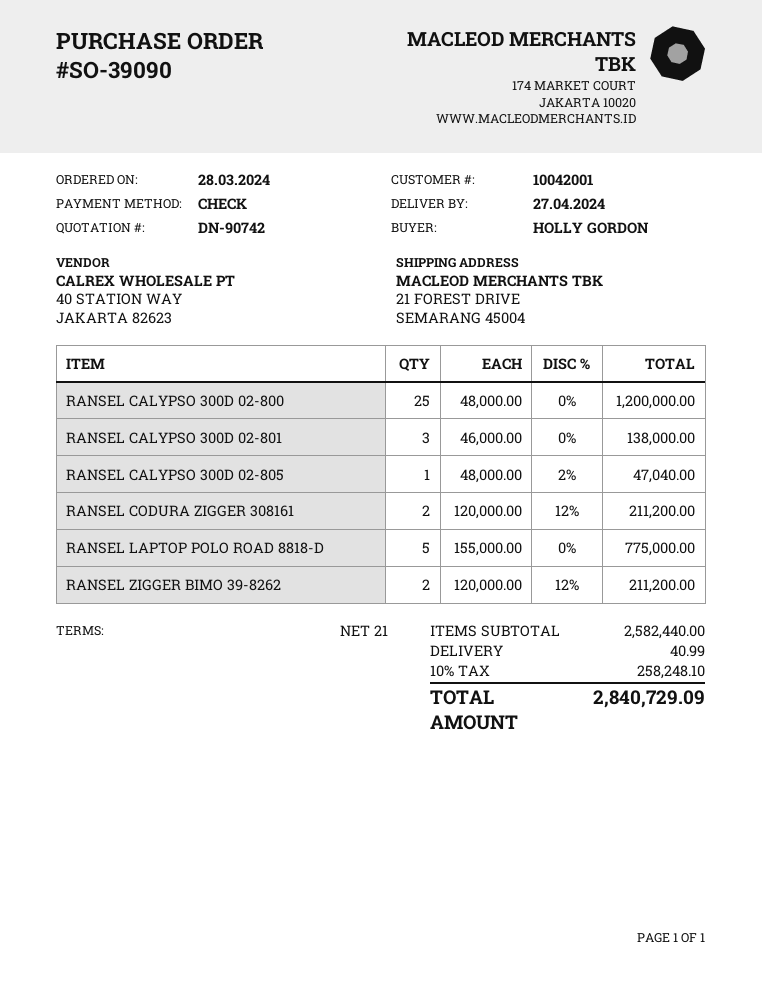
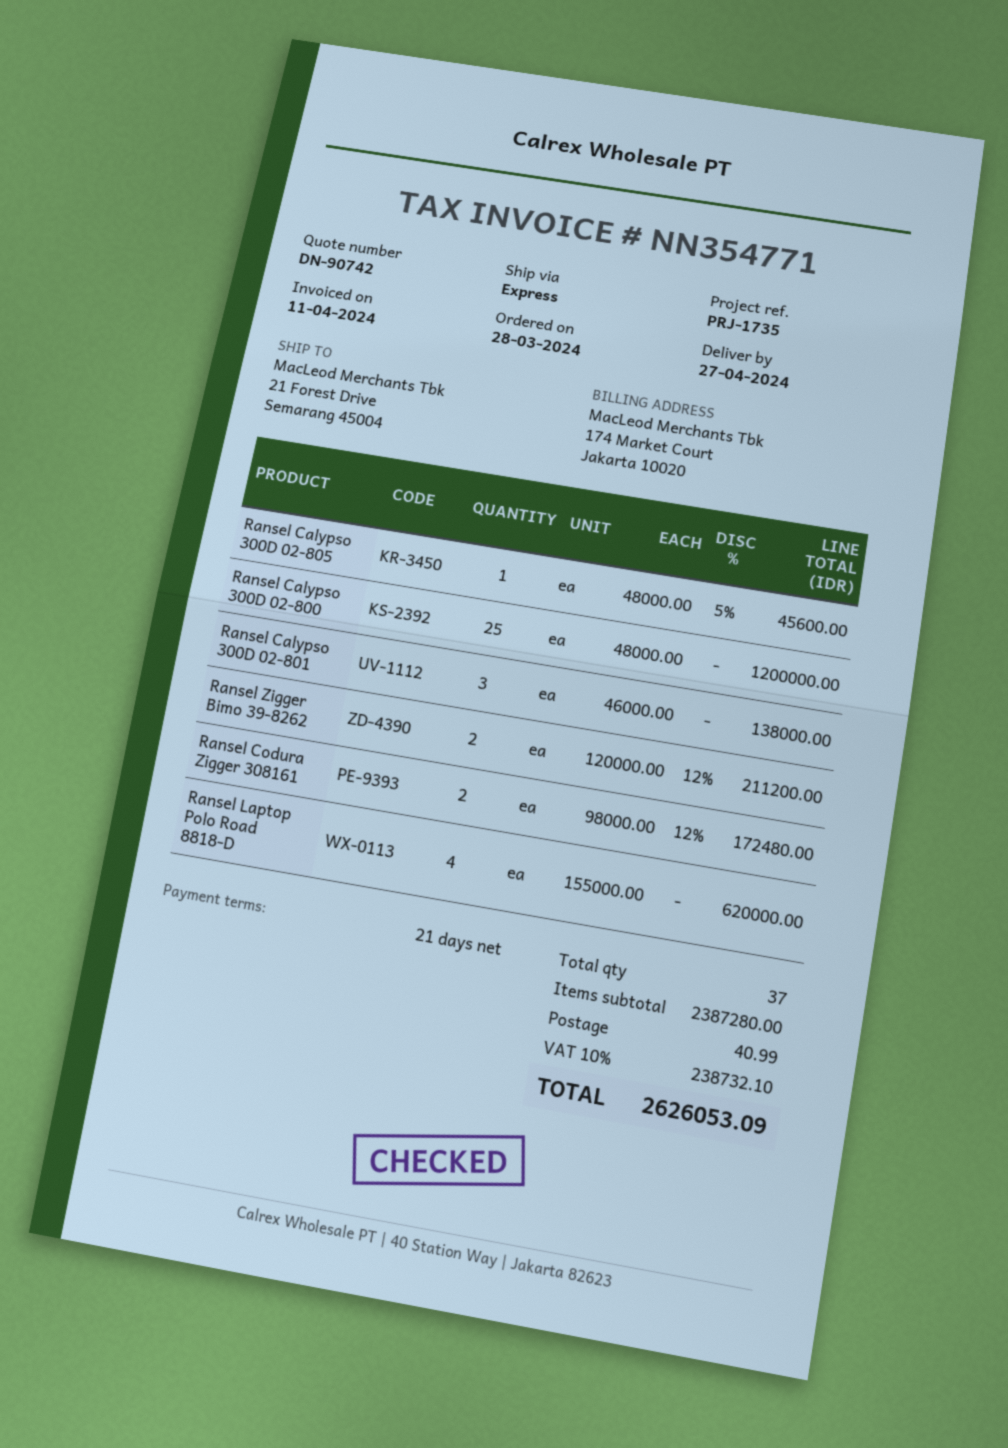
RANSEL CALYPSO 300D 02-805: 1 x 48000.00 - 2% = 47040.00 -> 1 x 48000.00 - 5% = 45600.00
RANSEL CODURA ZIGGER 308161: 2 x 120000.00 - 12% = 211200.00 -> 2 x 98000.00 - 12% = 172480.00
RANSEL LAPTOP POLO ROAD 8818-D: 5 x 155000.00 = 775000.00 -> 4 x 155000.00 = 620000.00
subtotal: 2582440.00 -> 2387280.00
tax: 10% = 258248.10 -> 10% = 238732.10
total: 2840729.09 -> 2626053.09

